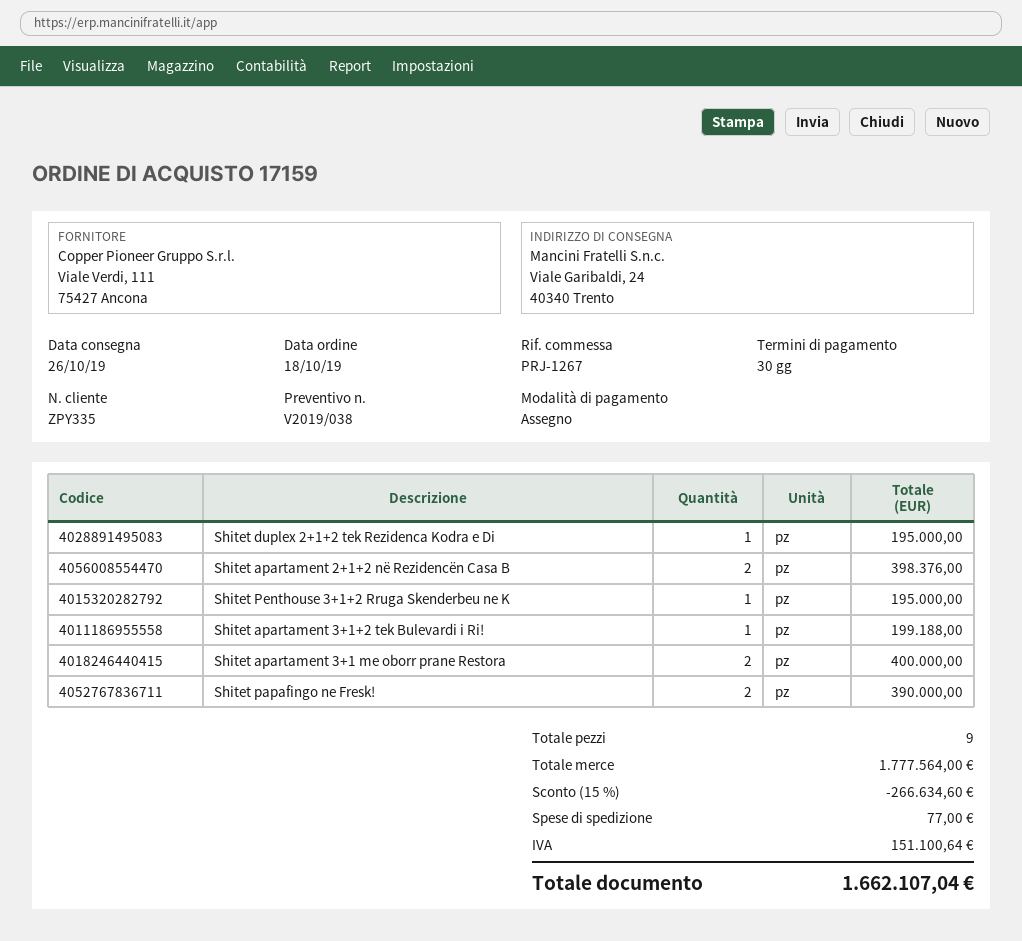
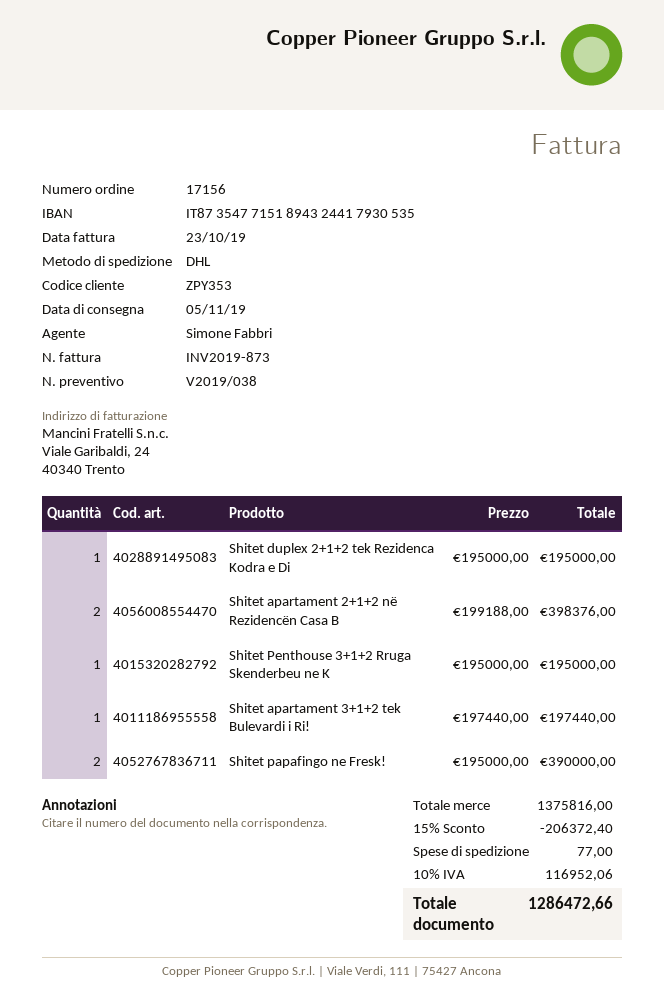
order number: 17159 -> 17156
delivery date: 2019-10-26 -> 2019-11-05
customer number: ZPY335 -> ZPY353
Shitet apartament 3+1+2 tek Bulevardi i Ri!: 1 for 199188.00 -> 1 for 197440.00
Shitet apartament 3+1 me oborr prane Restora: 2 for 400000.00 -> none
subtotal: 1777564.00 -> 1375816.00
discount: 15% = 266634.60 -> 15% = 206372.40
tax: 151100.64 -> 116952.06
total: 1662107.04 -> 1286472.66

